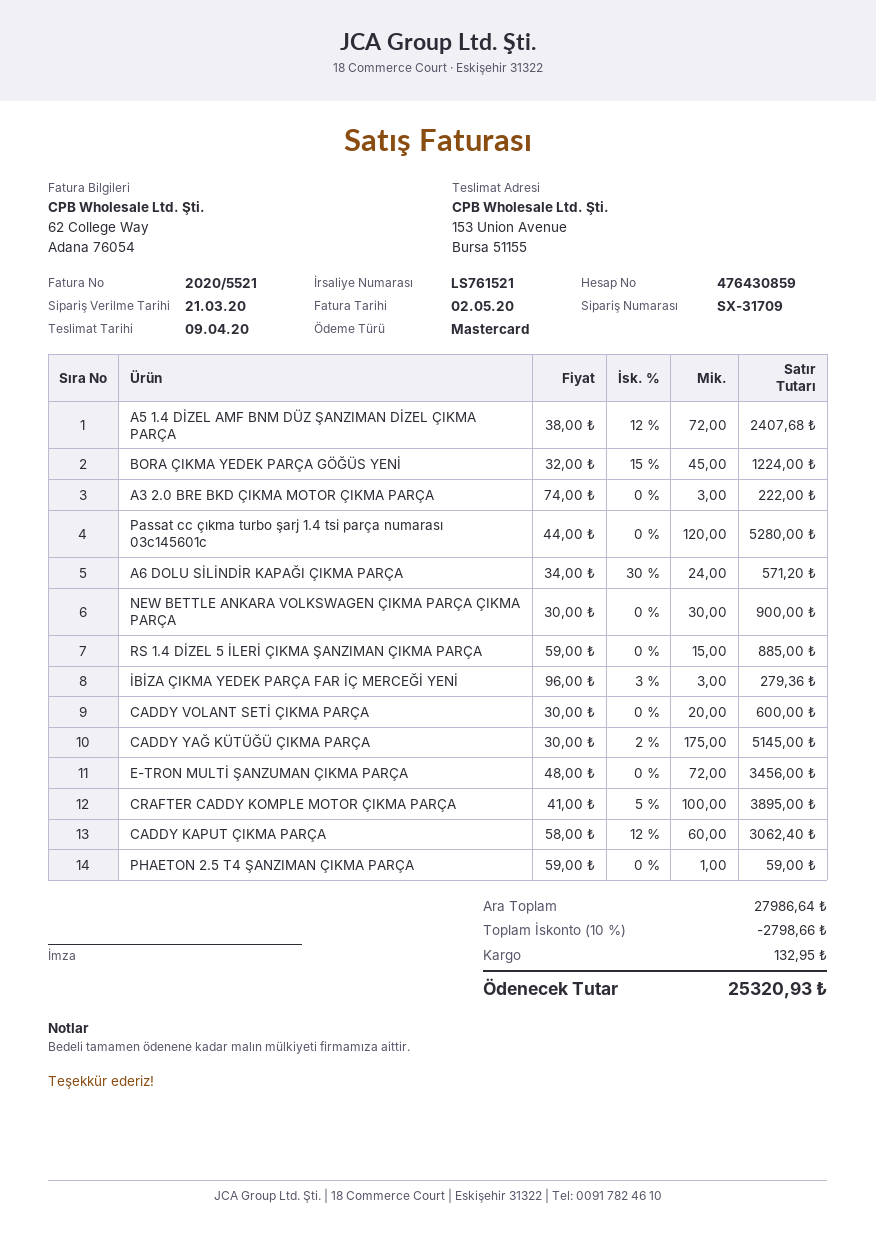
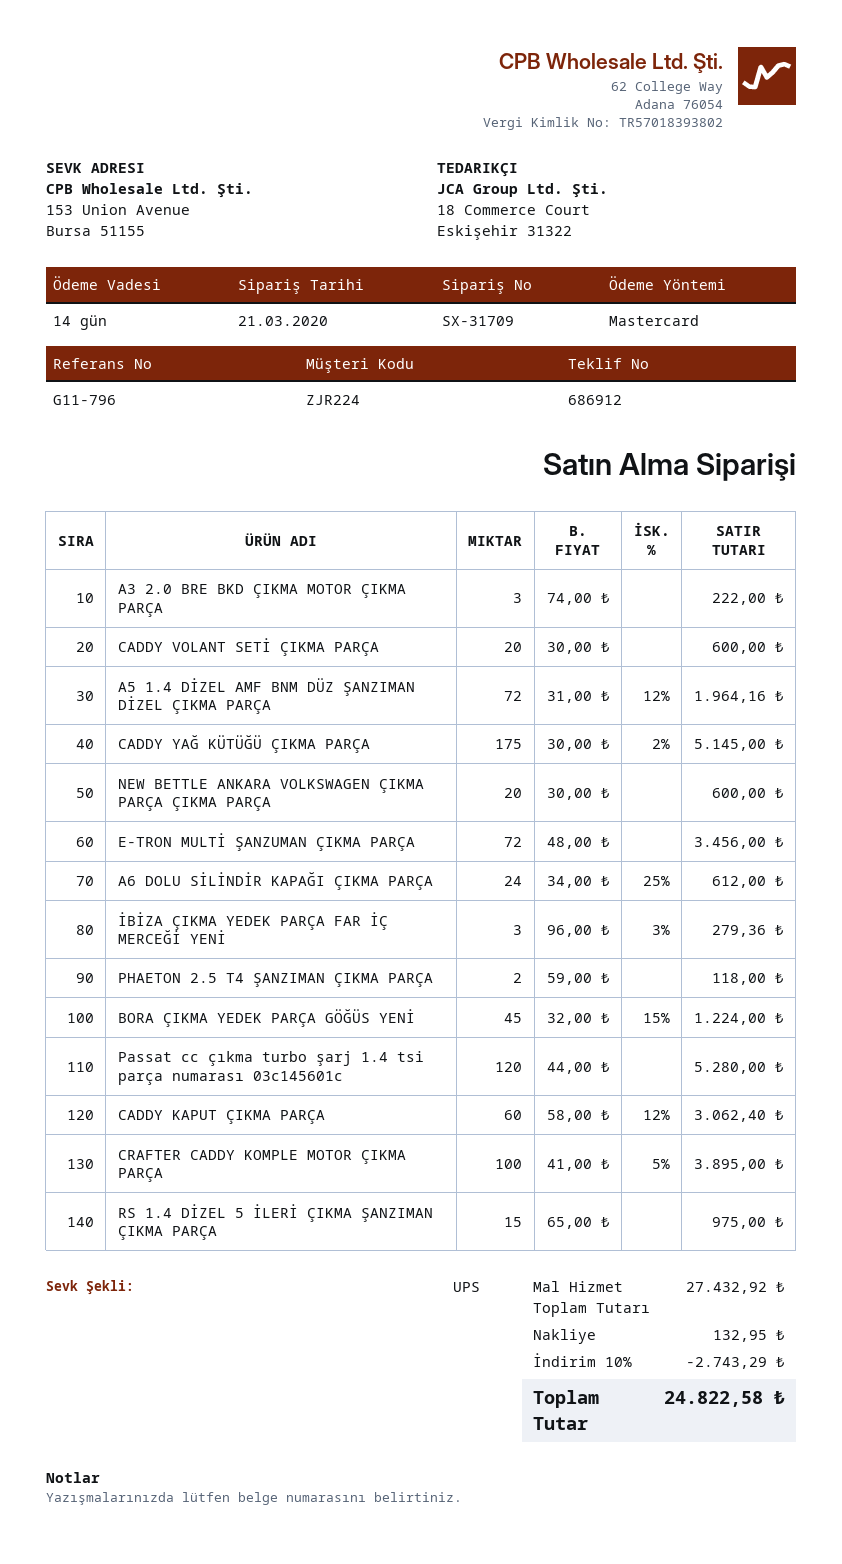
A5 1.4 DİZEL AMF BNM DÜZ ŞANZIMAN DİZEL ÇIKMA PARÇA: 72 x 38.00 - 12% = 2407.68 -> 72 x 31.00 - 12% = 1964.16
A6 DOLU SİLİNDİR KAPAĞI ÇIKMA PARÇA: 24 x 34.00 - 30% = 571.20 -> 24 x 34.00 - 25% = 612.00
NEW BETTLE ANKARA VOLKSWAGEN ÇIKMA PARÇA ÇIKMA PARÇA: 30 x 30.00 = 900.00 -> 20 x 30.00 = 600.00
RS 1.4 DİZEL 5 İLERİ ÇIKMA ŞANZIMAN ÇIKMA PARÇA: 15 x 59.00 = 885.00 -> 15 x 65.00 = 975.00
PHAETON 2.5 T4 ŞANZIMAN ÇIKMA PARÇA: 1 x 59.00 = 59.00 -> 2 x 59.00 = 118.00
subtotal: 27986.64 -> 27432.92
discount: 10% = 2798.66 -> 10% = 2743.29
total: 25320.93 -> 24822.58

